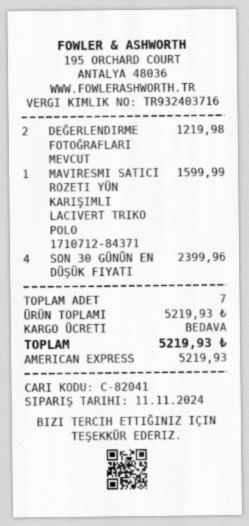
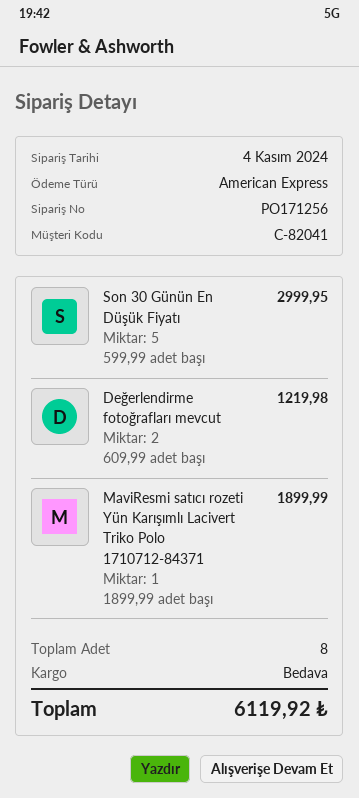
order date: 2024-11-11 -> 2024-11-04
MAVIRESMI SATICI ROZETI YÜN KARIŞIMLI LACIVERT TRIKO POLO 1710712-84371: 1 for 1599.99 -> 1 for 1899.99
SON 30 GÜNÜN EN DÜŞÜK FIYATI: 4 for 2399.96 -> 5 for 2999.95
total quantity: 7 -> 8
total: 5219.93 -> 6119.92

